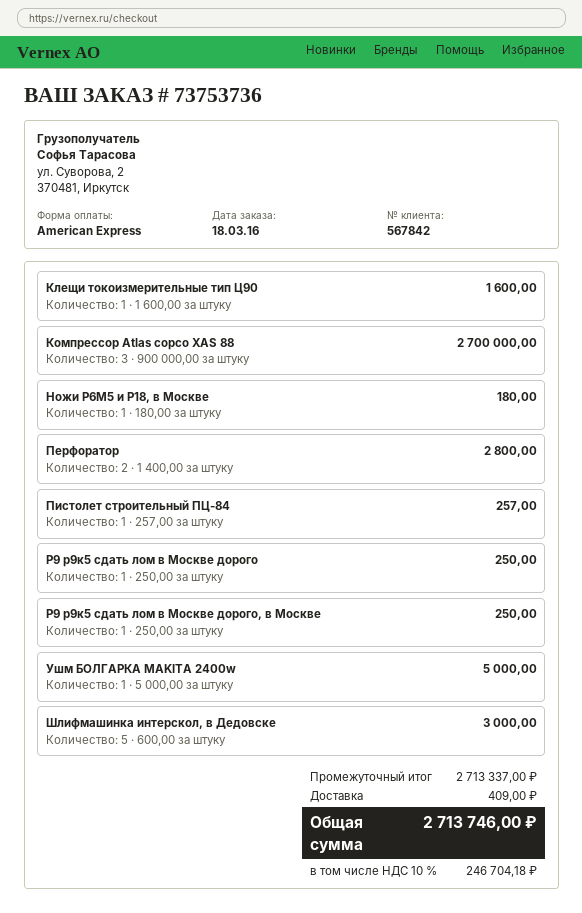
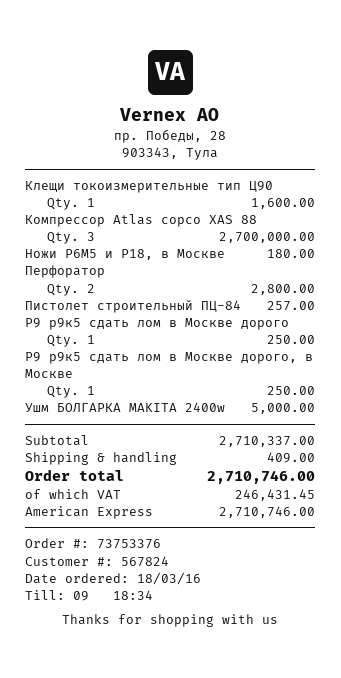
order number: 73753736 -> 73753376
customer number: 567842 -> 567824
Шлифмашинка интерскол, в Дедовске: 5 for 3000.00 -> none
subtotal: 2713337.00 -> 2710337.00
tax: 246704.18 -> 246431.45
total: 2713746.00 -> 2710746.00

